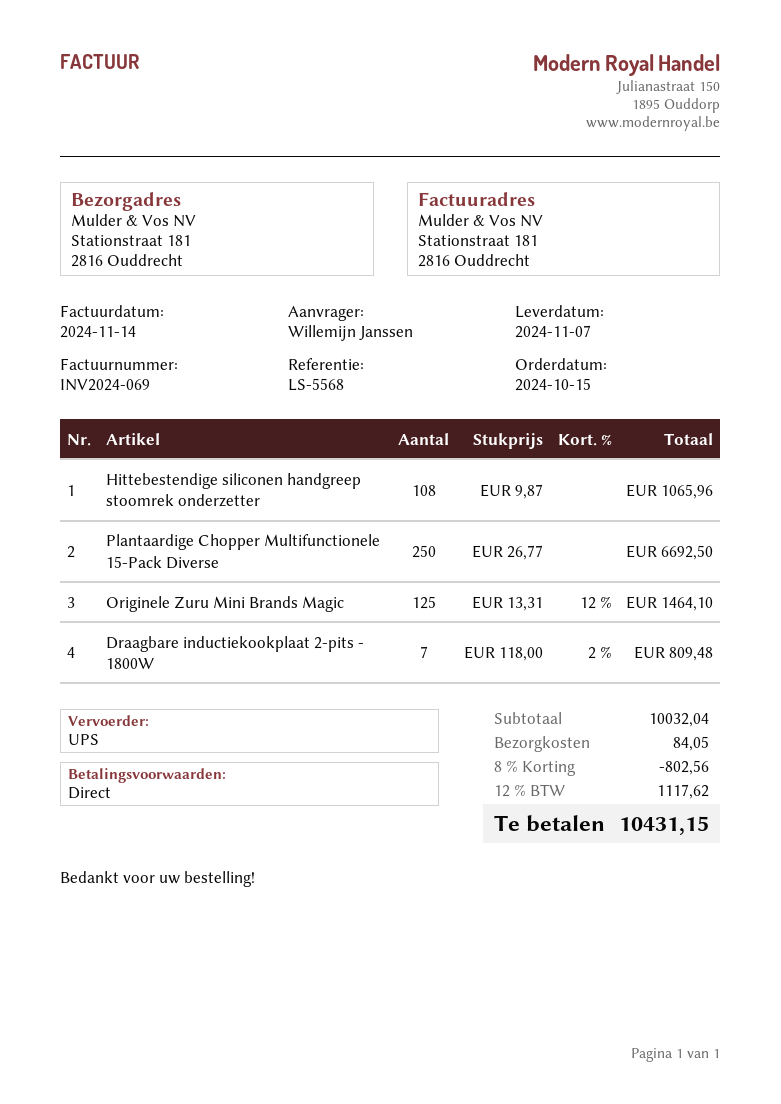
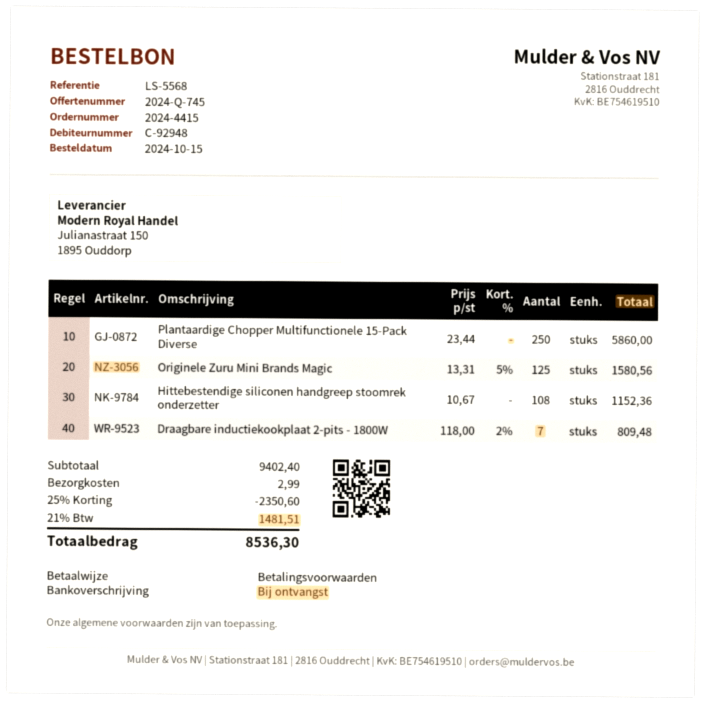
Hittebestendige siliconen handgreep stoomrek onderzetter: 108 x 9.87 = 1065.96 -> 108 x 10.67 = 1152.36
Plantaardige Chopper Multifunctionele 15-Pack Diverse: 250 x 26.77 = 6692.50 -> 250 x 23.44 = 5860.00
Originele Zuru Mini Brands Magic: 125 x 13.31 - 12% = 1464.10 -> 125 x 13.31 - 5% = 1580.56
subtotal: 10032.04 -> 9402.40
discount: 8% = 802.56 -> 25% = 2350.60
shipping: 84.05 -> 2.99
tax: 12% = 1117.62 -> 21% = 1481.51
total: 10431.15 -> 8536.30

